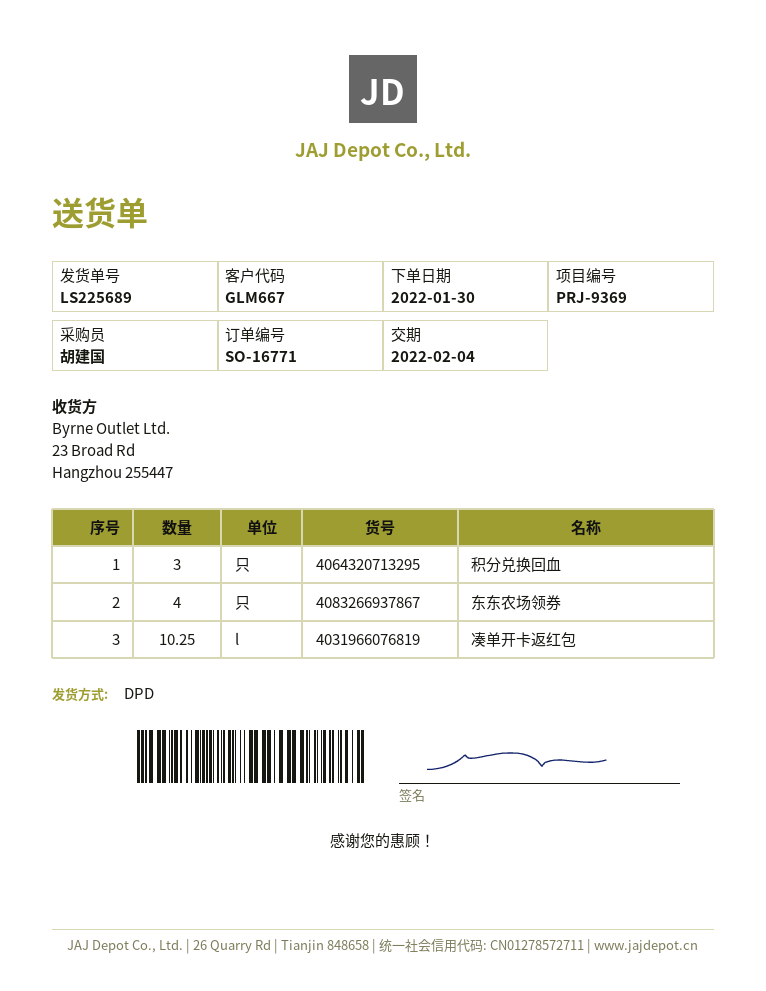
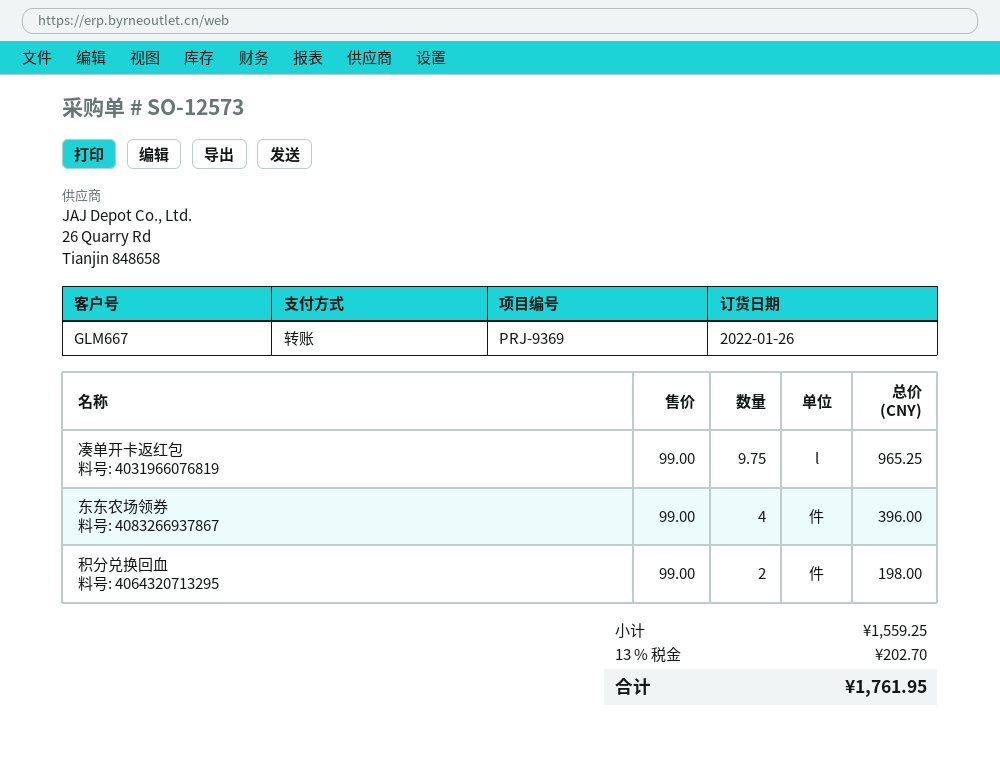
order number: SO-16771 -> SO-12573
order date: 2022-01-30 -> 2022-01-26
积分兑换回血: 3 -> 2
凑单开卡返红包: 10.25 -> 9.75

